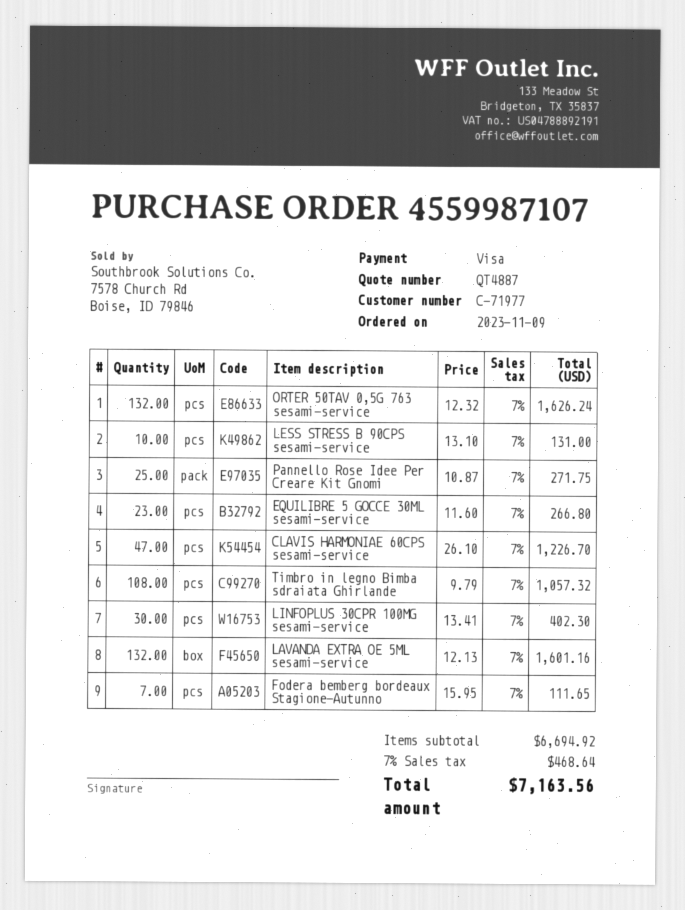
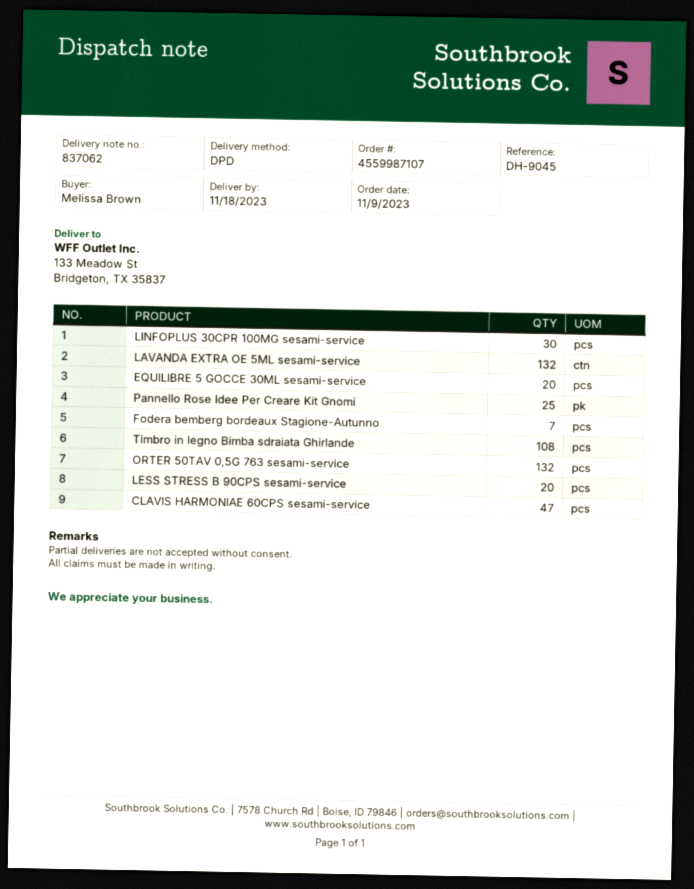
LESS STRESS B 90CPS sesami-service: 10 -> 20
EQUILIBRE 5 GOCCE 30ML sesami-service: 23 -> 20

